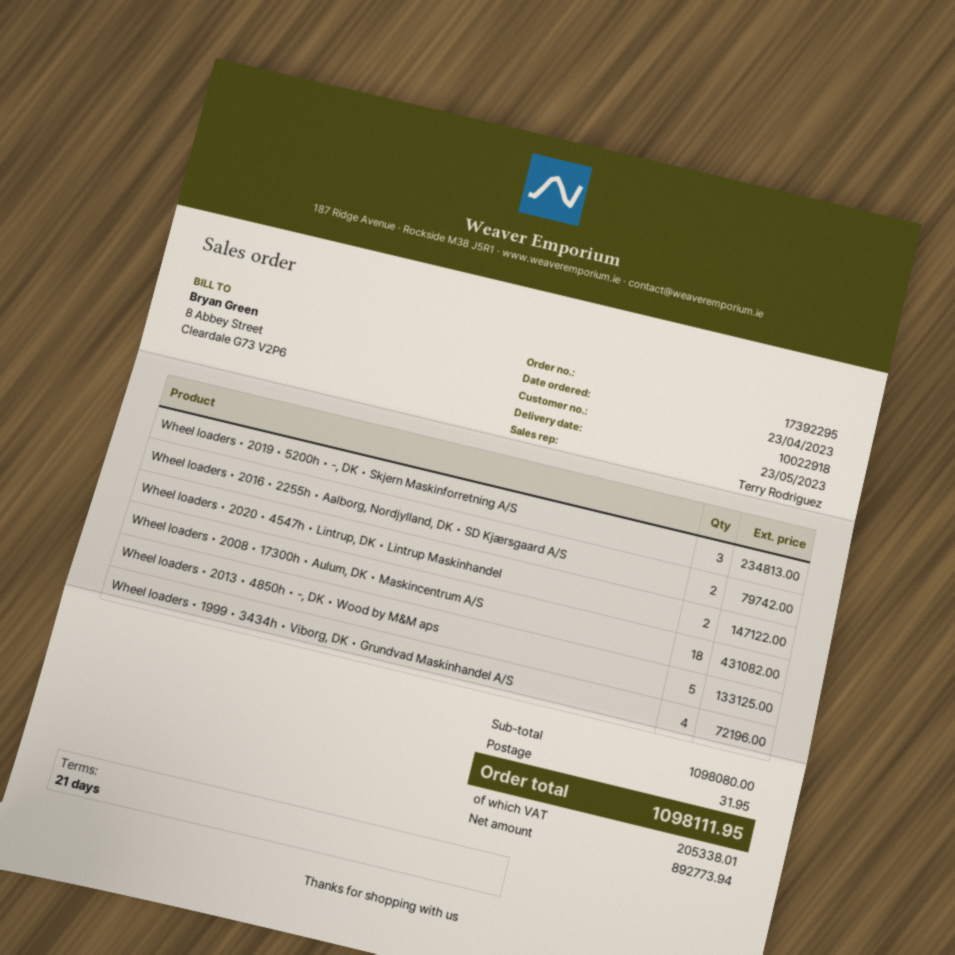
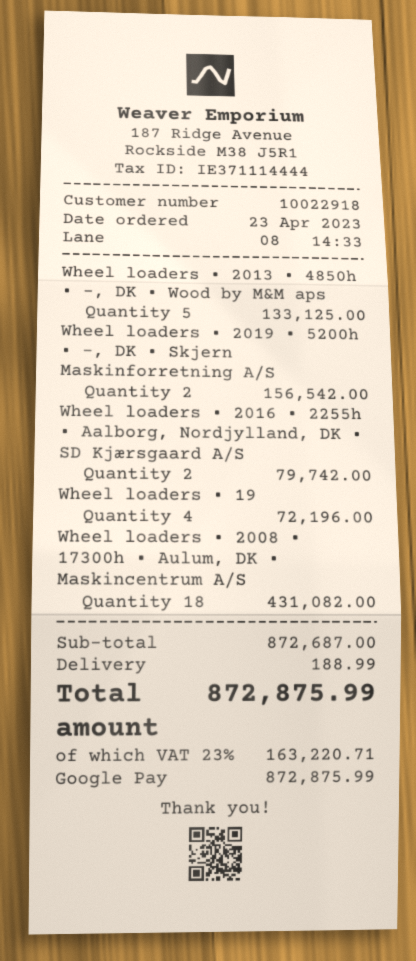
Wheel loaders • 2019 • 5200h • -, DK • Skjern Maskinforretning A/S: 3 for 234813.00 -> 2 for 156542.00
Wheel loaders • 2020 • 4547h • Lintrup, DK • Lintrup Maskinhandel: 2 for 147122.00 -> none
subtotal: 1098080.00 -> 872687.00
shipping: 31.95 -> 188.99
tax: 205338.01 -> 163220.71
total: 1098111.95 -> 872875.99

